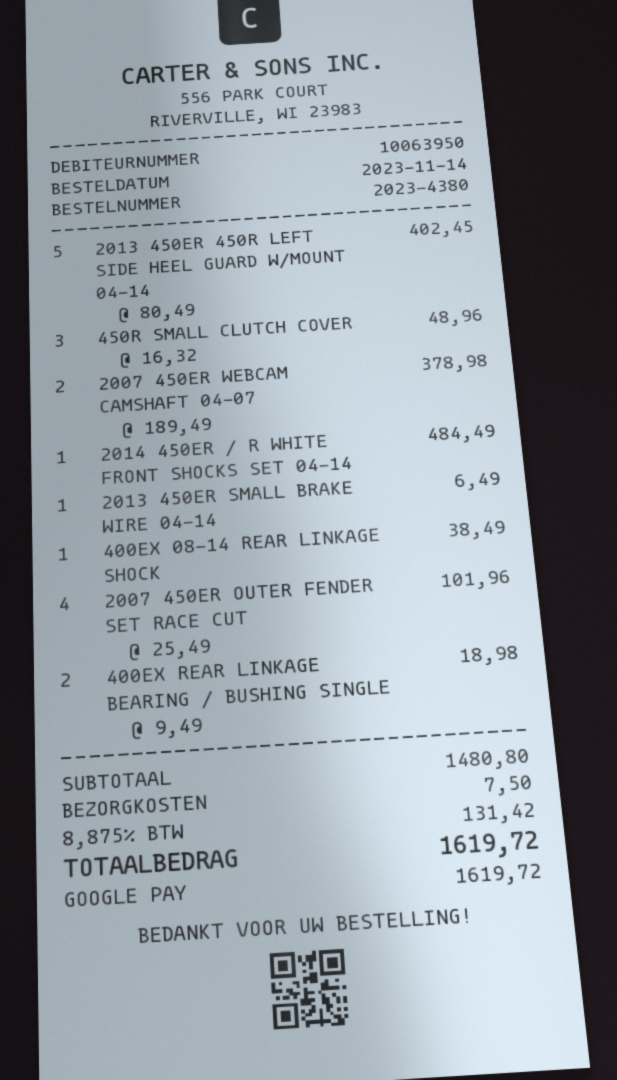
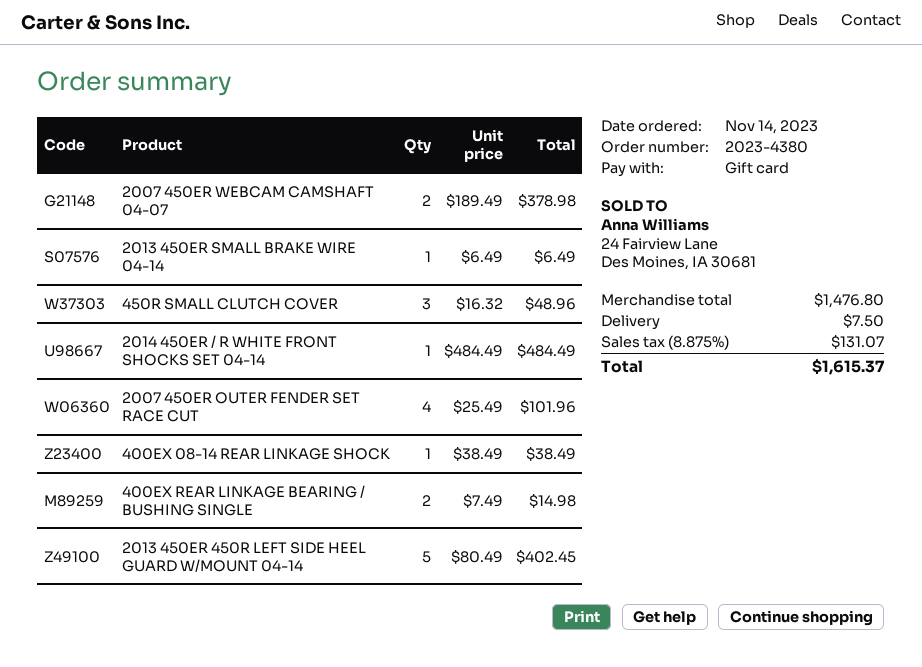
payment method: Google Pay -> gift card
400EX REAR LINKAGE BEARING / BUSHING SINGLE: 2 x 9.49 = 18.98 -> 2 x 7.49 = 14.98
subtotal: 1480.80 -> 1476.80
tax: 8.875% = 131.42 -> 8.875% = 131.07
total: 1619.72 -> 1615.37

